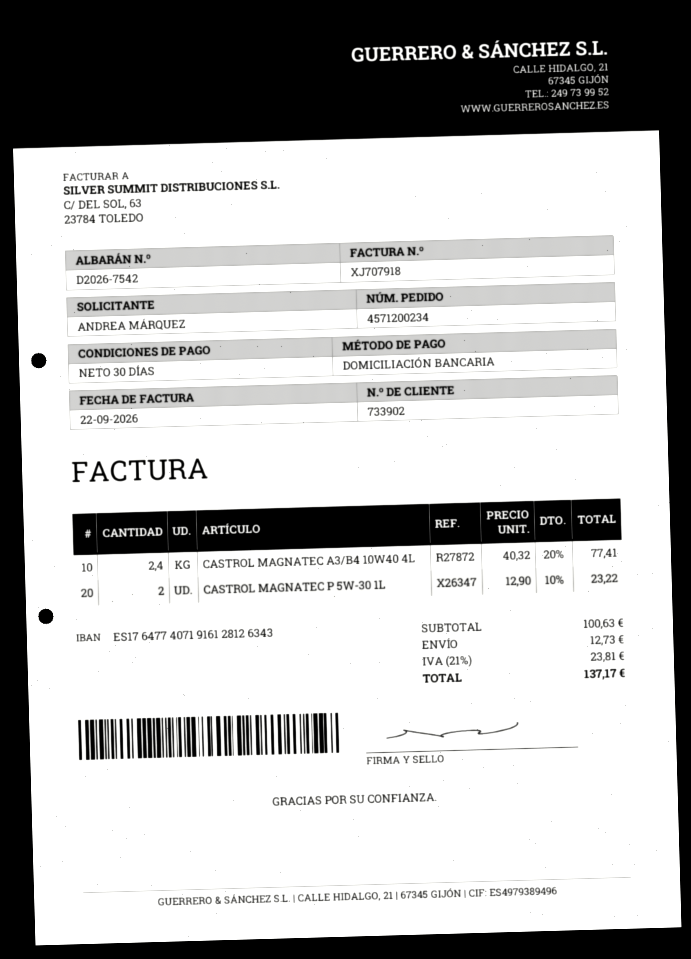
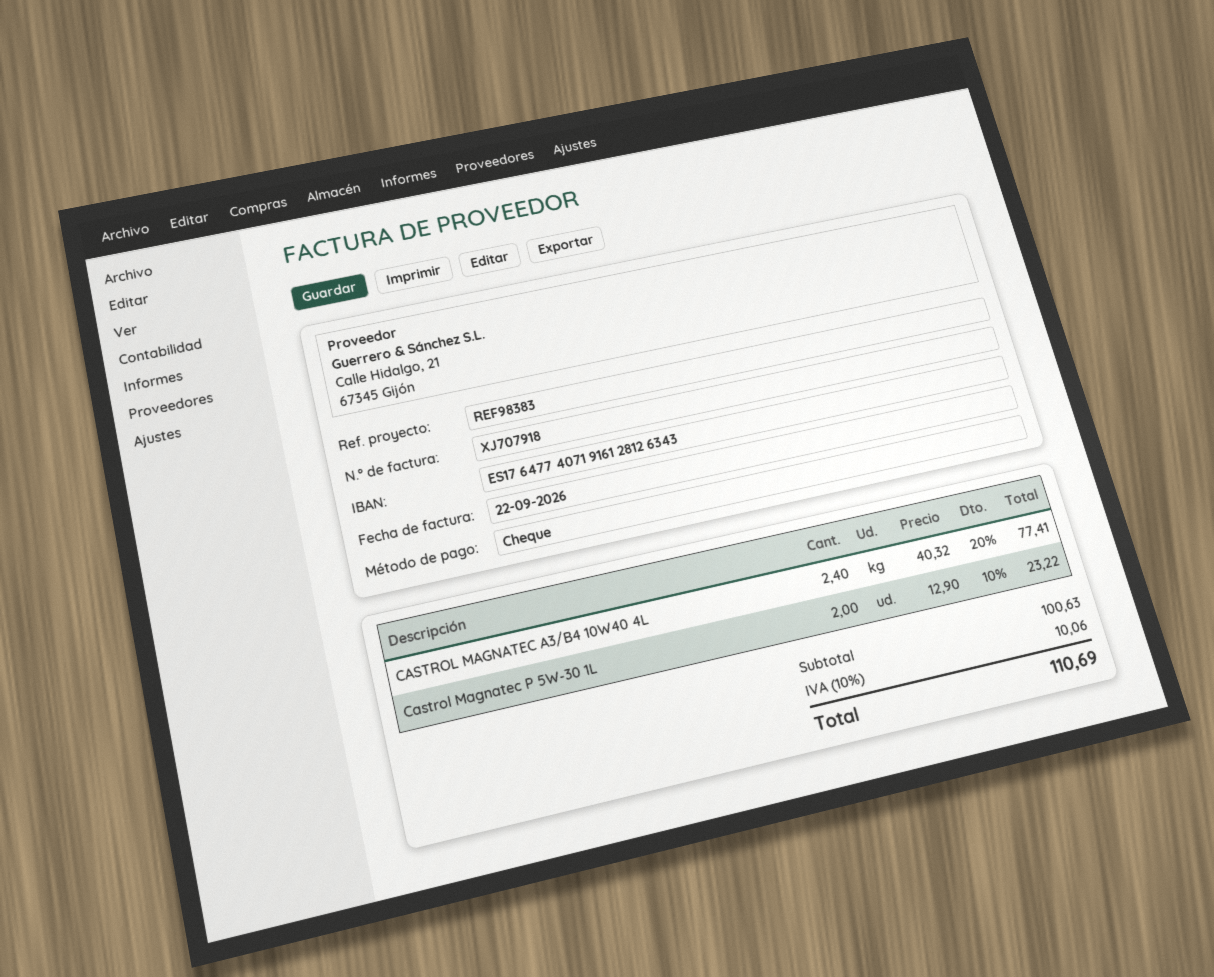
payment method: direct debit -> cheque
shipping: 12.73 -> none
tax: 21% = 23.81 -> 10% = 10.06
total: 137.17 -> 110.69

